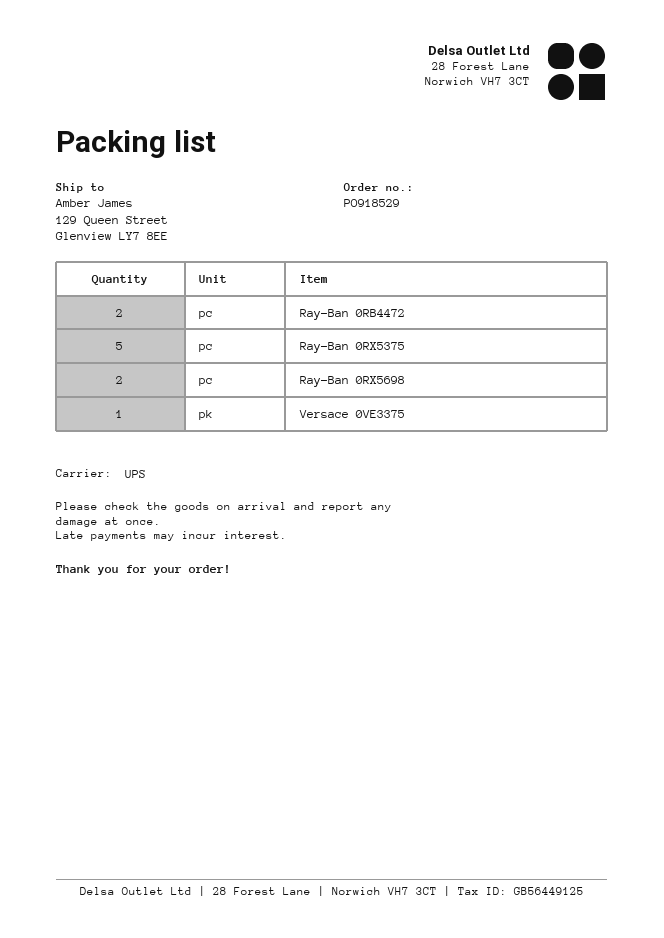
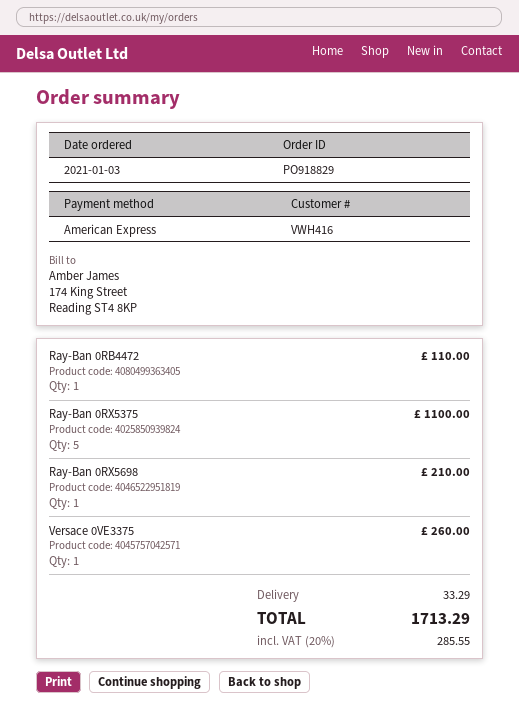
order number: PO918529 -> PO918829
Ray-Ban 0RB4472: 2 -> 1
Ray-Ban 0RX5698: 2 -> 1

